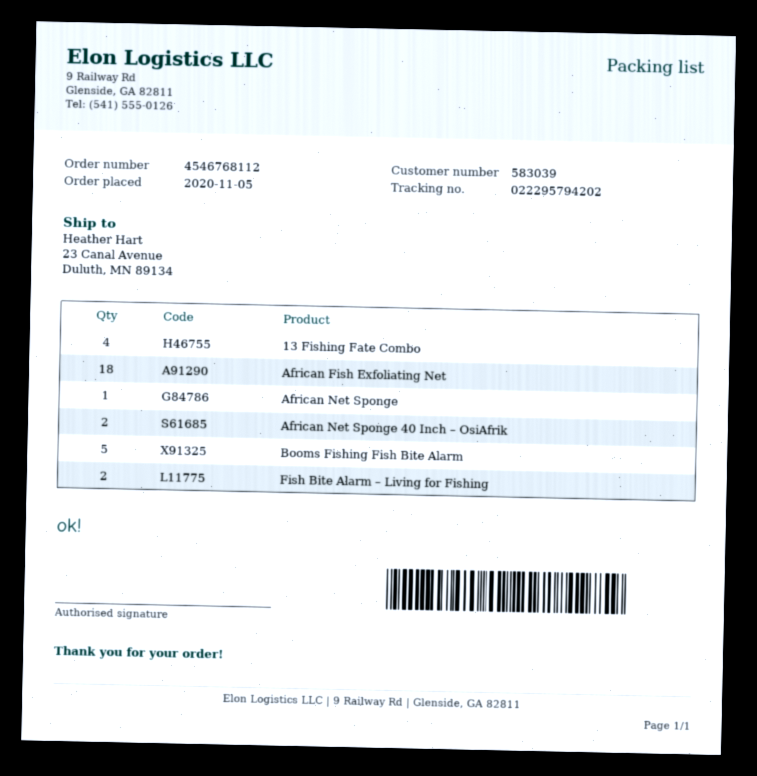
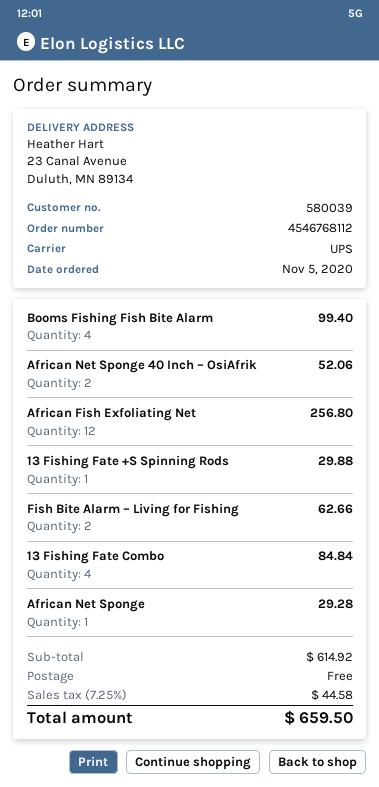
customer number: 583039 -> 580039
African Fish Exfoliating Net: 18 -> 12
Booms Fishing Fish Bite Alarm: 5 -> 4
13 Fishing Fate +S Spinning Rods: none -> 1

